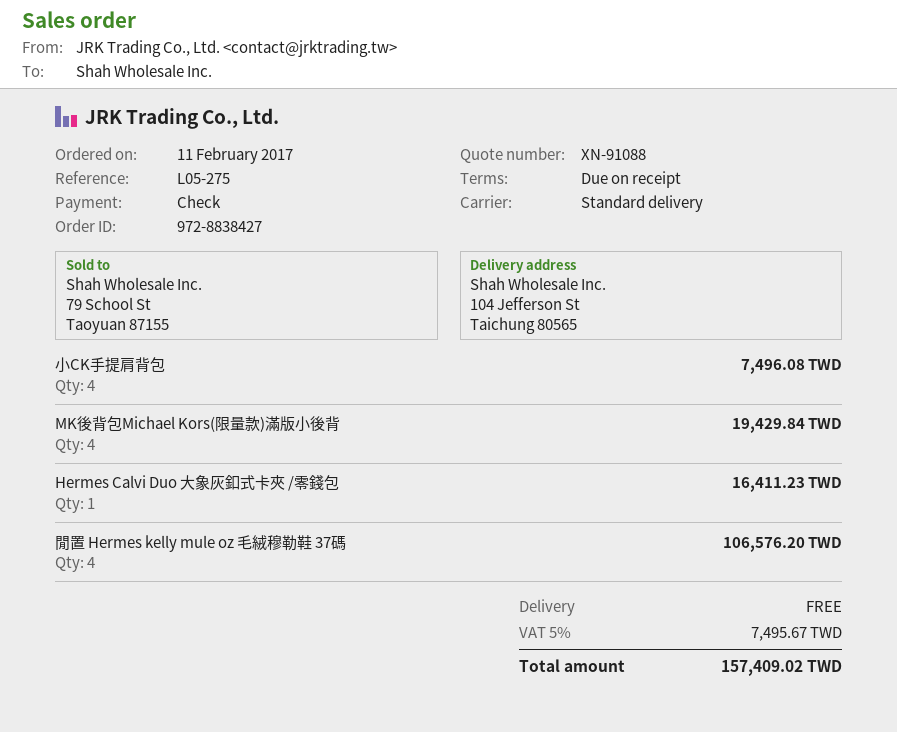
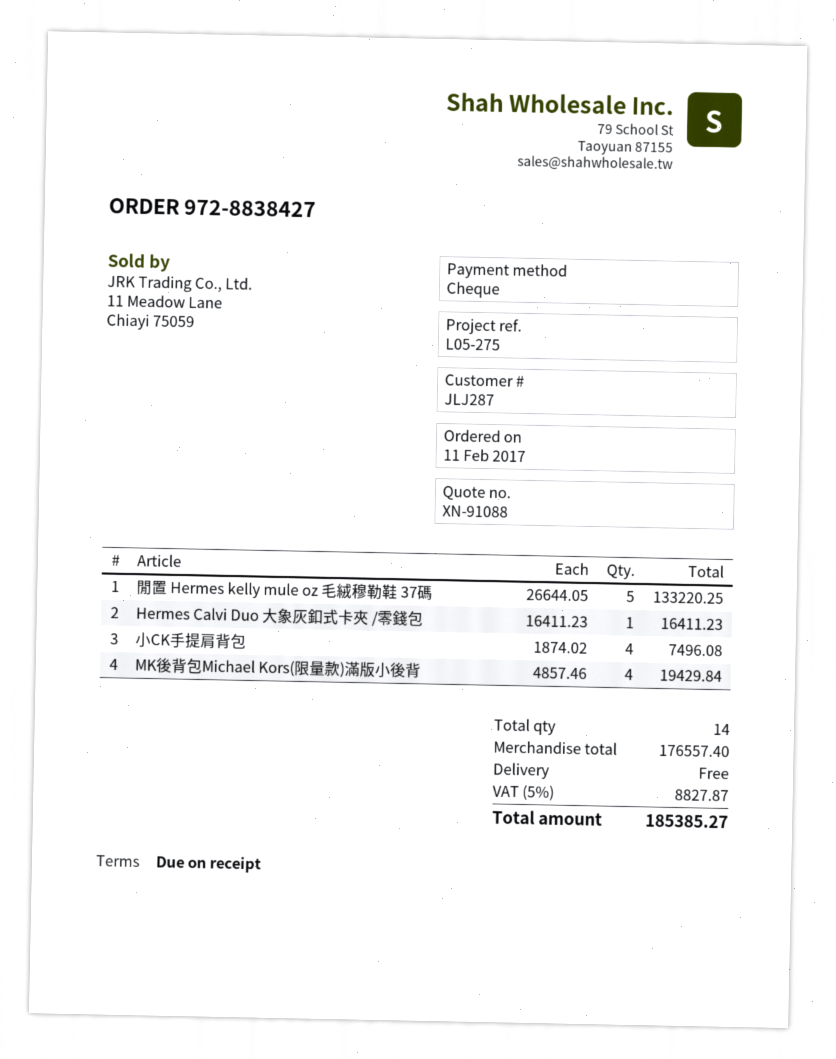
閒置 Hermes kelly mule oz 毛絨穆勒鞋 37碼: 4 for 106576.20 -> 5 for 133220.25
tax: 5% = 7495.67 -> 5% = 8827.87
total: 157409.02 -> 185385.27

